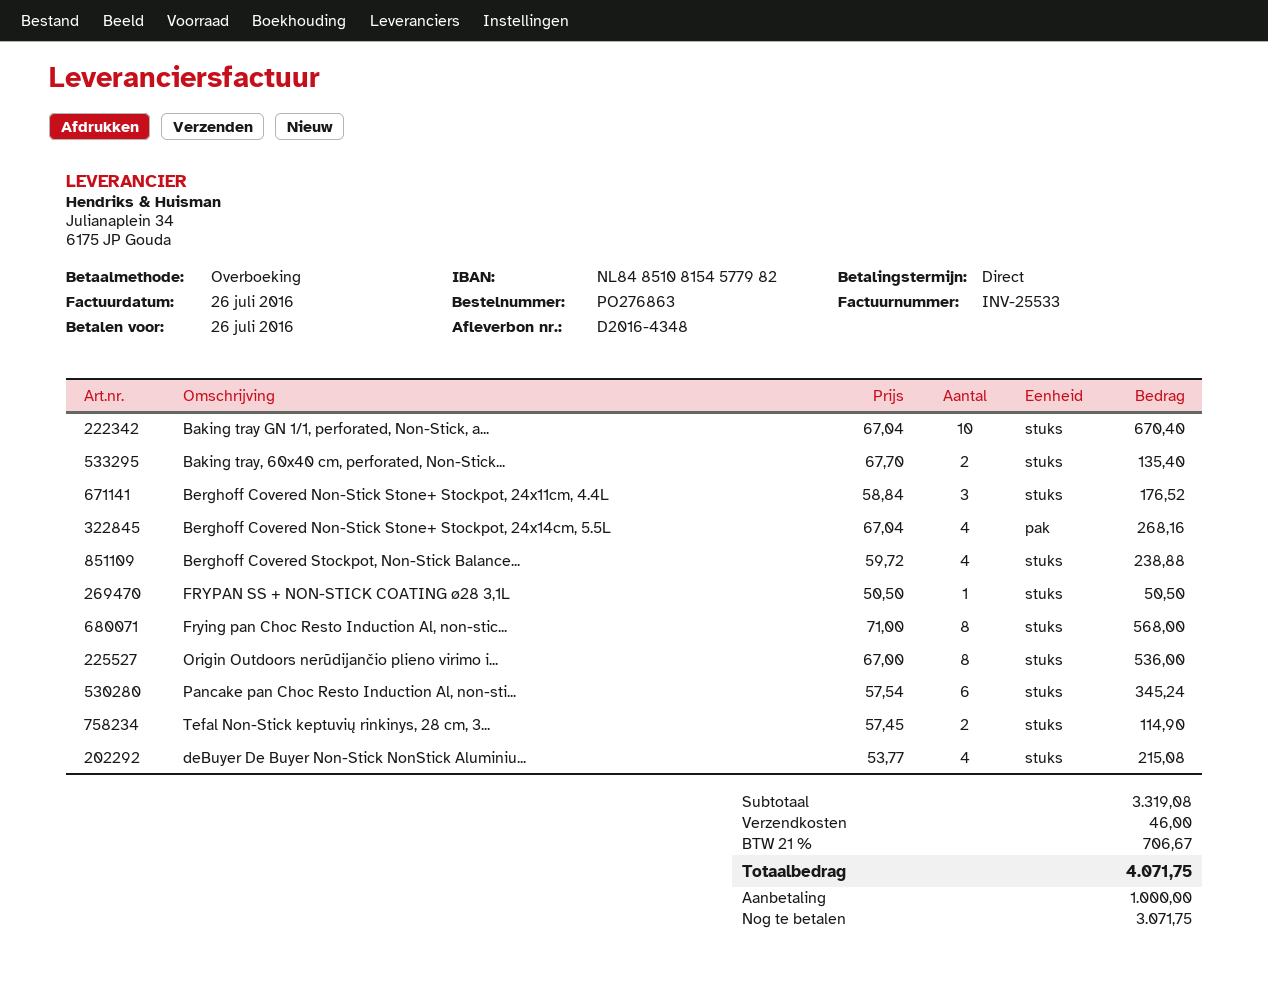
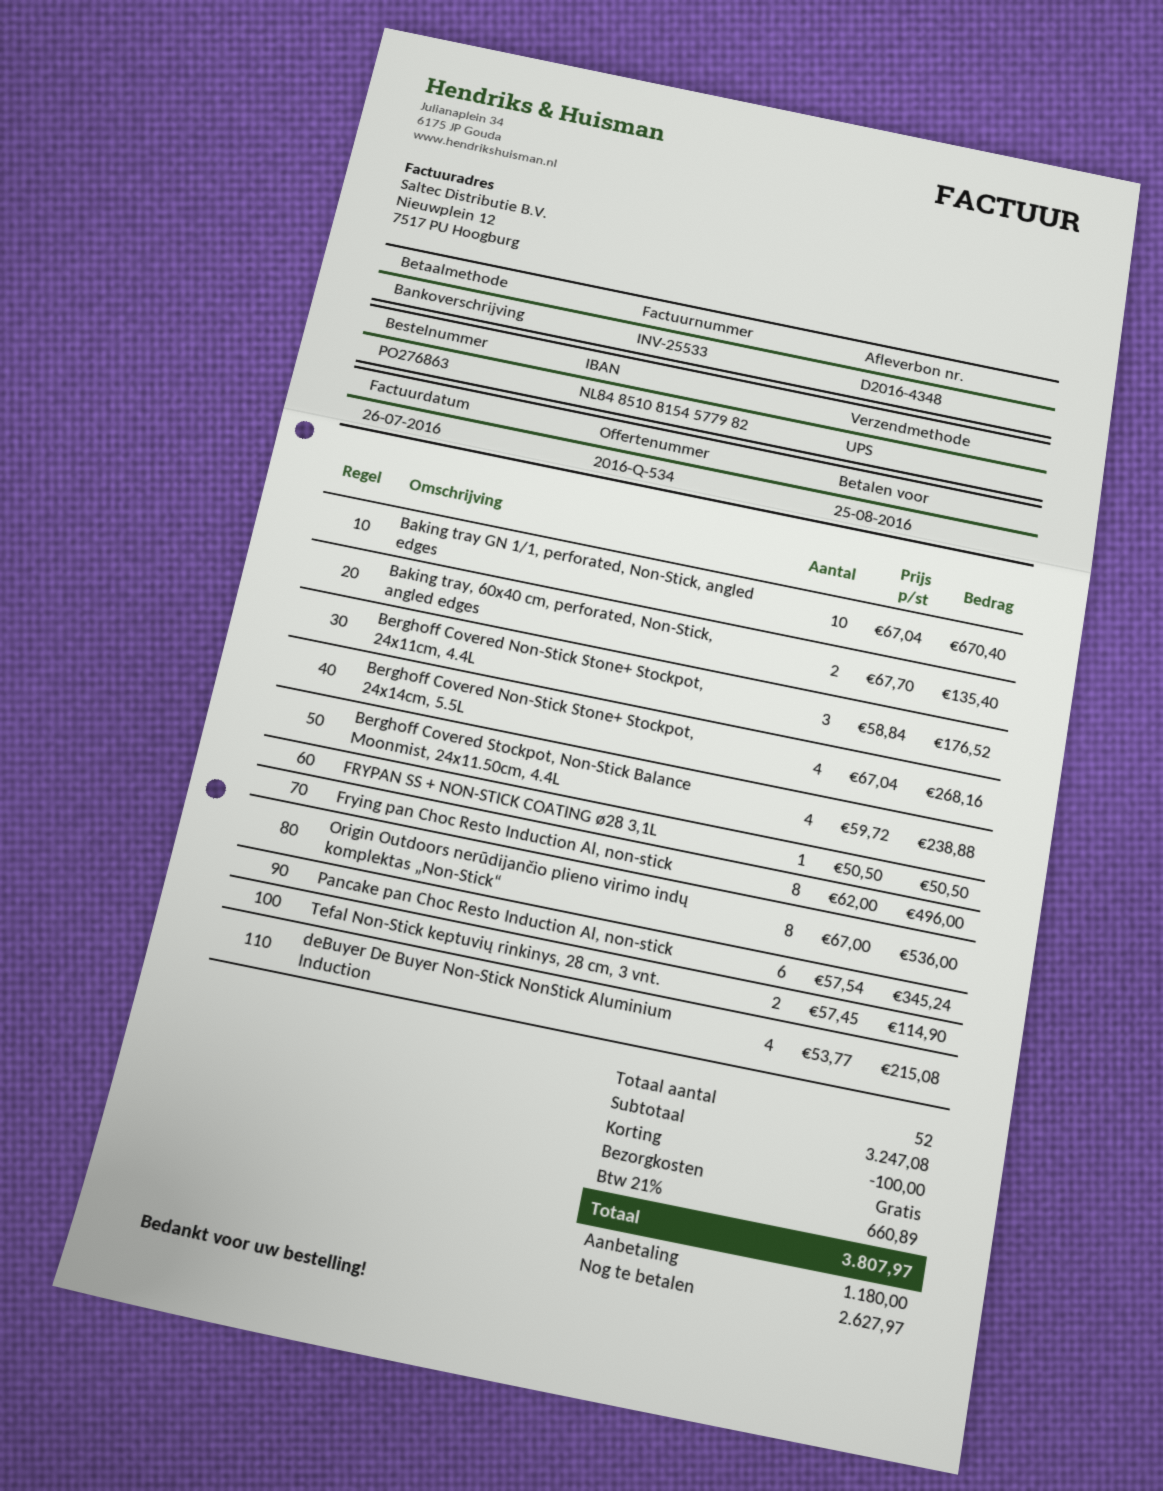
due date: 2016-07-26 -> 2016-08-25
Frying pan Choc Resto Induction Al, non-stic...: 8 x 71.00 = 568.00 -> 8 x 62.00 = 496.00
subtotal: 3319.08 -> 3247.08
discount: none -> 100.00
shipping: 46.00 -> 0.00
tax: 21% = 706.67 -> 21% = 660.89
total: 4071.75 -> 3807.97
deposit: 1000.00 -> 1180.00
balance: 3071.75 -> 2627.97

